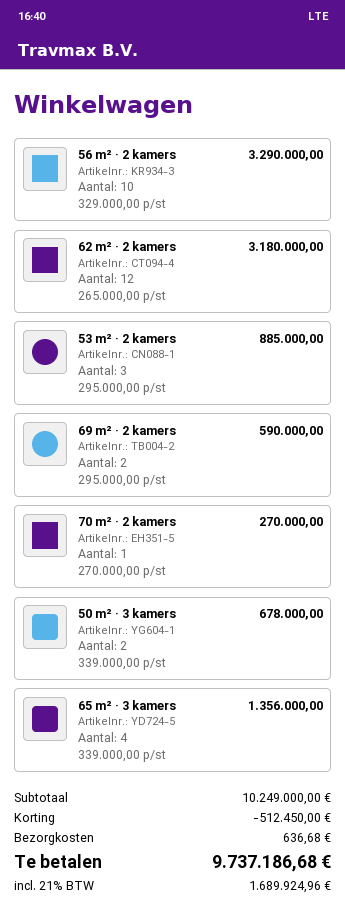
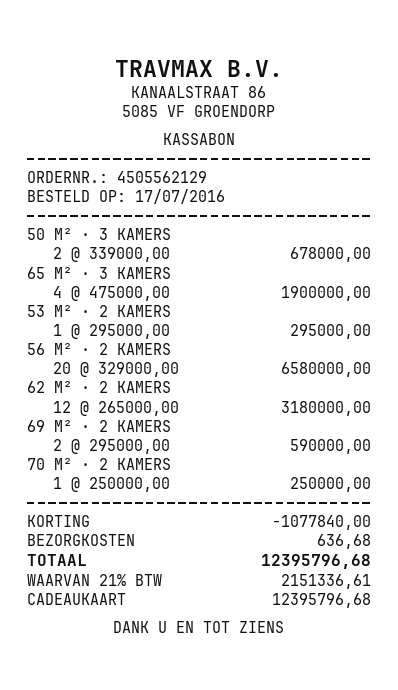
56 m² · 2 kamers: 10 x 329000.00 = 3290000.00 -> 20 x 329000.00 = 6580000.00
53 m² · 2 kamers: 3 x 295000.00 = 885000.00 -> 1 x 295000.00 = 295000.00
70 m² · 2 kamers: 1 x 270000.00 = 270000.00 -> 1 x 250000.00 = 250000.00
65 m² · 3 kamers: 4 x 339000.00 = 1356000.00 -> 4 x 475000.00 = 1900000.00
discount: 512450.00 -> 1077840.00
tax: 21% = 1689924.96 -> 21% = 2151336.61
total: 9737186.68 -> 12395796.68

